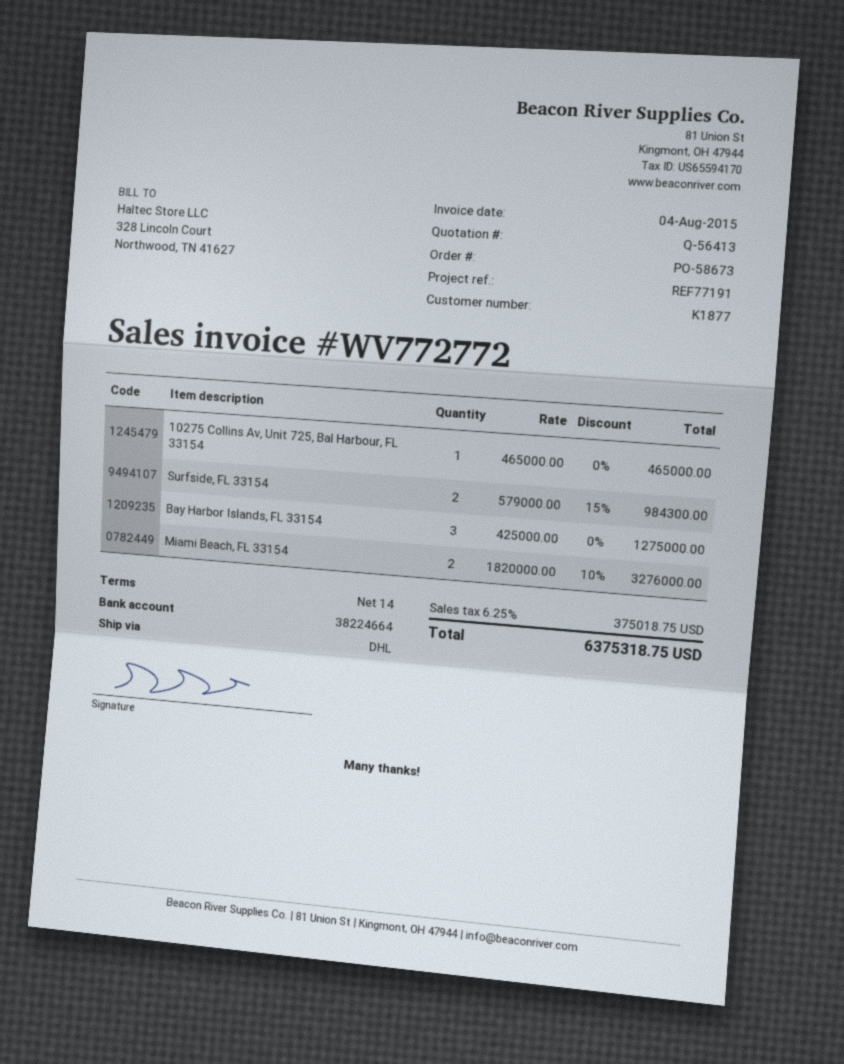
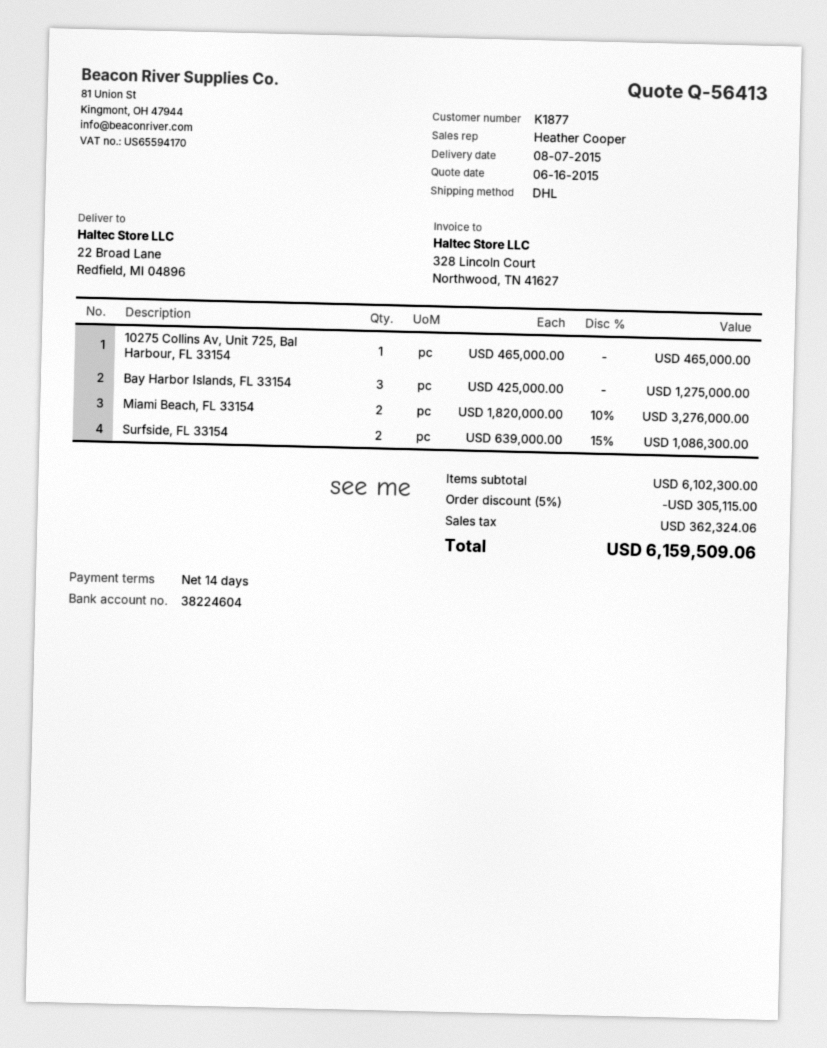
bank account: 38224664 -> 38224604
Surfside, FL 33154: 2 x 579000.00 - 15% = 984300.00 -> 2 x 639000.00 - 15% = 1086300.00
discount: none -> 5% = 305115.00
tax: 375018.75 -> 362324.06
total: 6375318.75 -> 6159509.06

